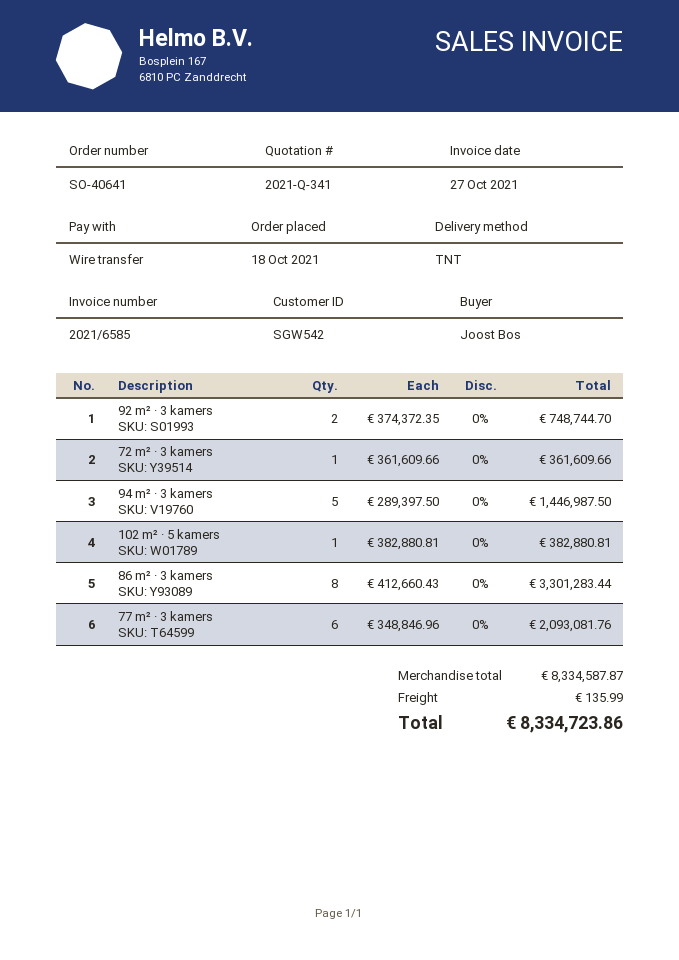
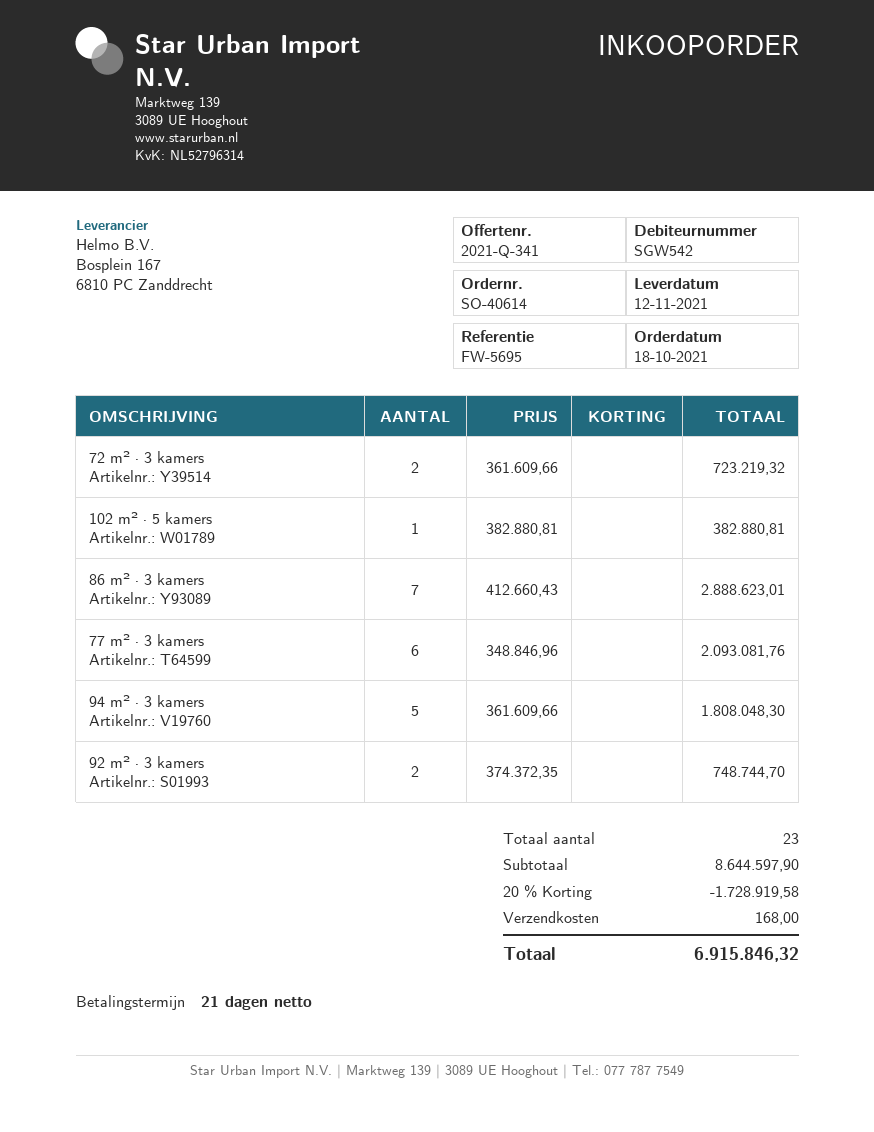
order number: SO-40641 -> SO-40614
72 m² · 3 kamers: 1 x 361609.66 = 361609.66 -> 2 x 361609.66 = 723219.32
94 m² · 3 kamers: 5 x 289397.50 = 1446987.50 -> 5 x 361609.66 = 1808048.30
86 m² · 3 kamers: 8 x 412660.43 = 3301283.44 -> 7 x 412660.43 = 2888623.01
subtotal: 8334587.87 -> 8644597.90
discount: none -> 20% = 1728919.58
shipping: 135.99 -> 168.00
total: 8334723.86 -> 6915846.32

